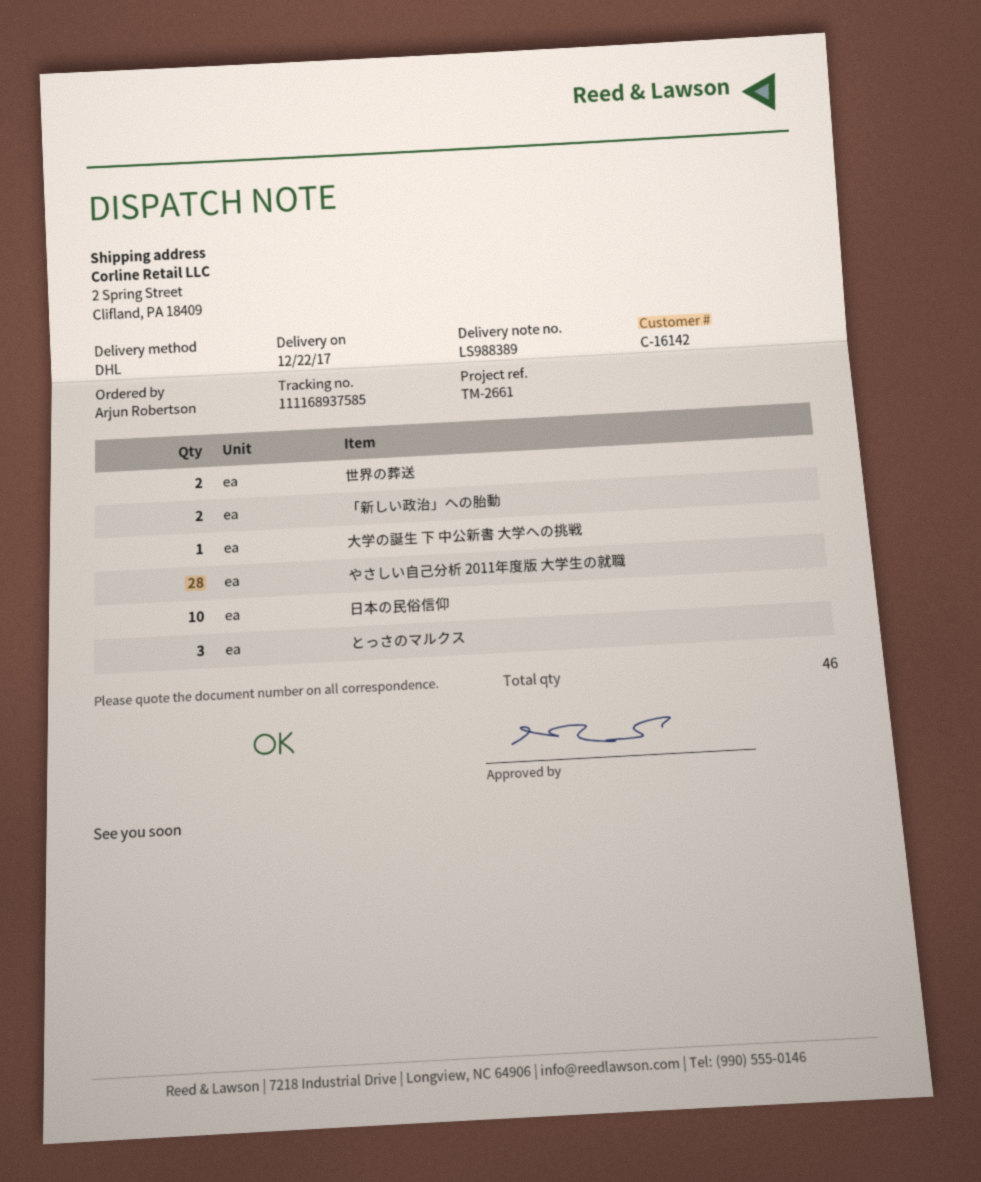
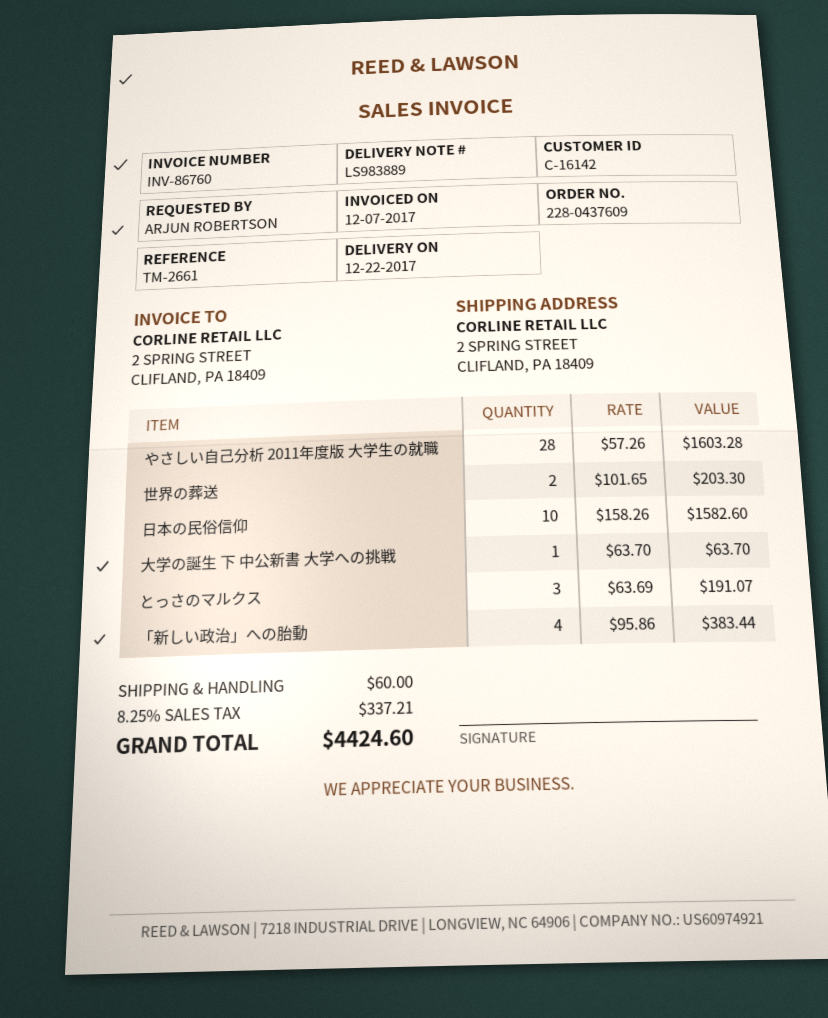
delivery note number: LS988389 -> LS983889
「新しい政治」への胎動: 2 -> 4

